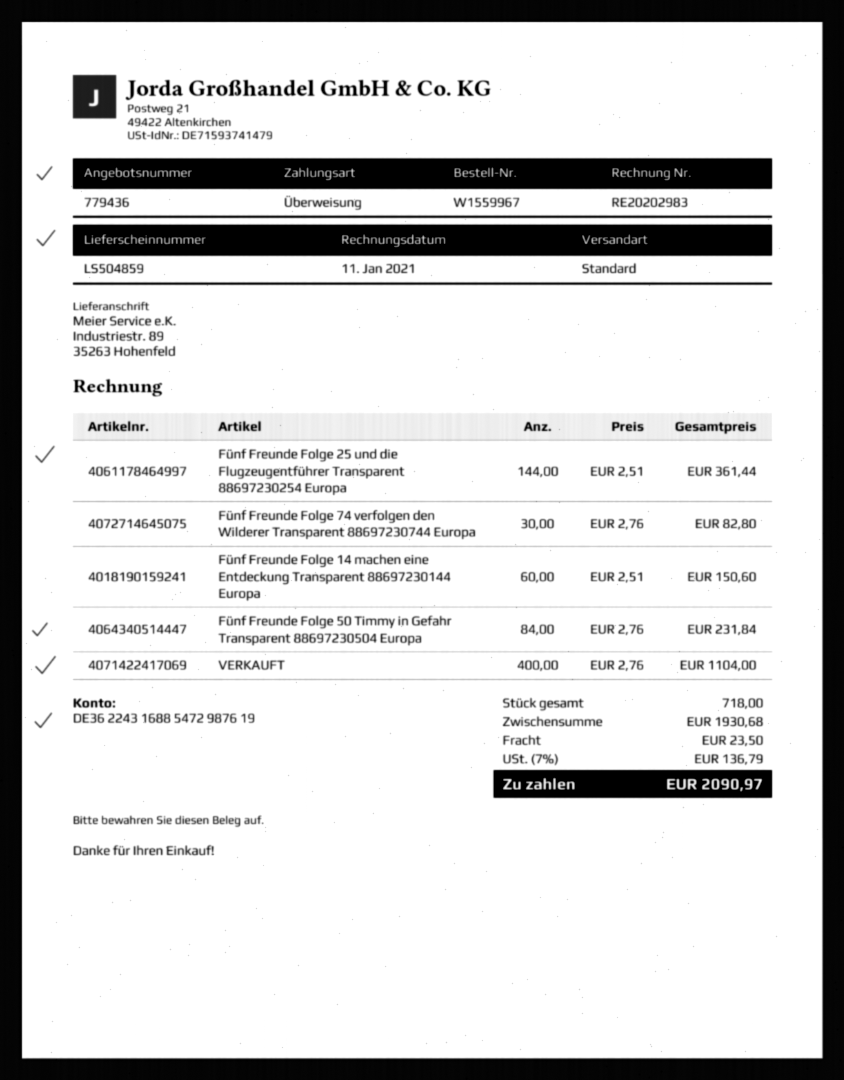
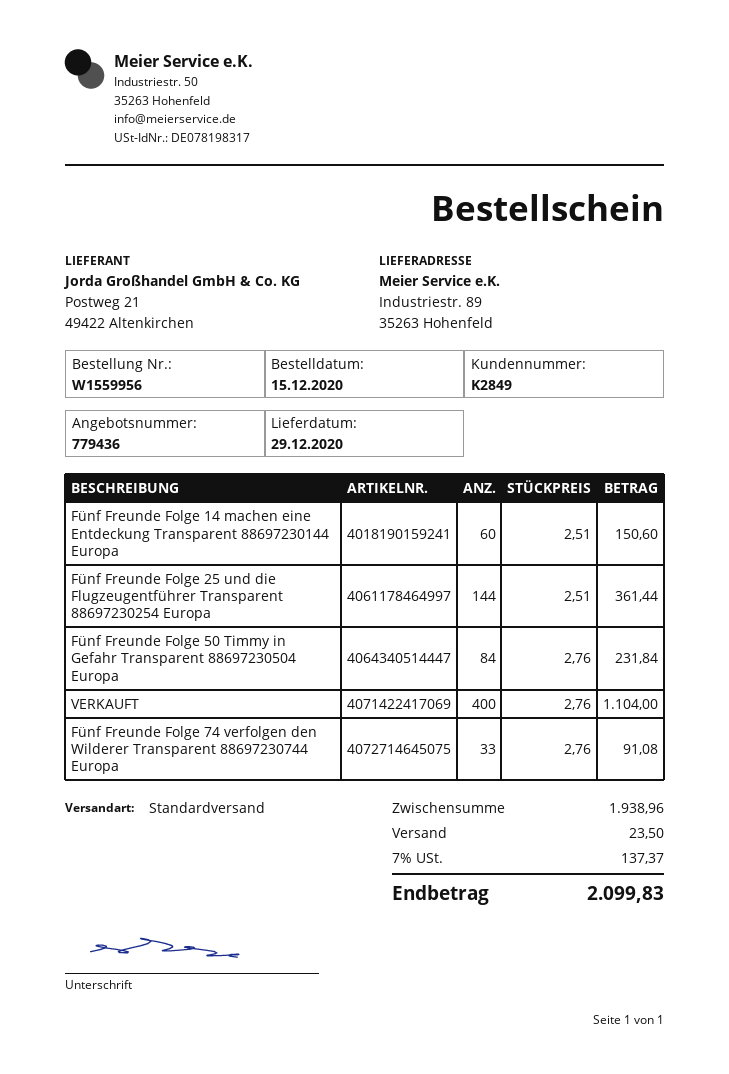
order number: W1559967 -> W1559956
Fünf Freunde Folge 74 verfolgen den Wilderer Transparent 88697230744 Europa: 30 x 2.76 = 82.80 -> 33 x 2.76 = 91.08
subtotal: 1930.68 -> 1938.96
tax: 7% = 136.79 -> 7% = 137.37
total: 2090.97 -> 2099.83

